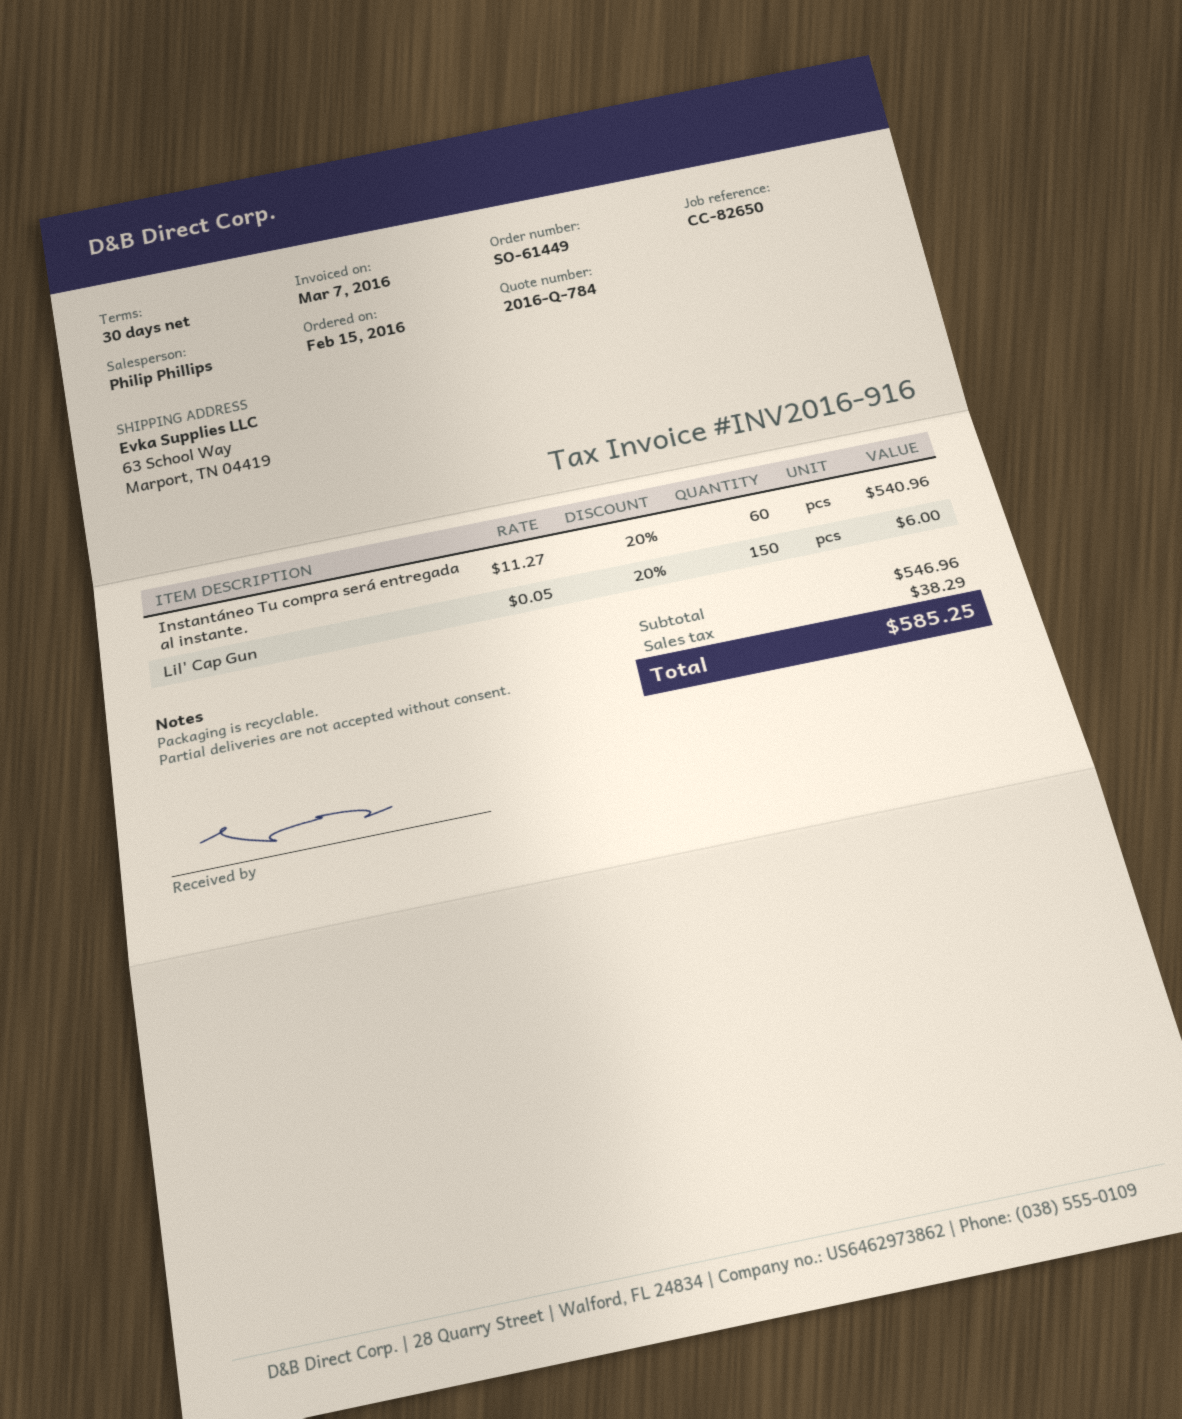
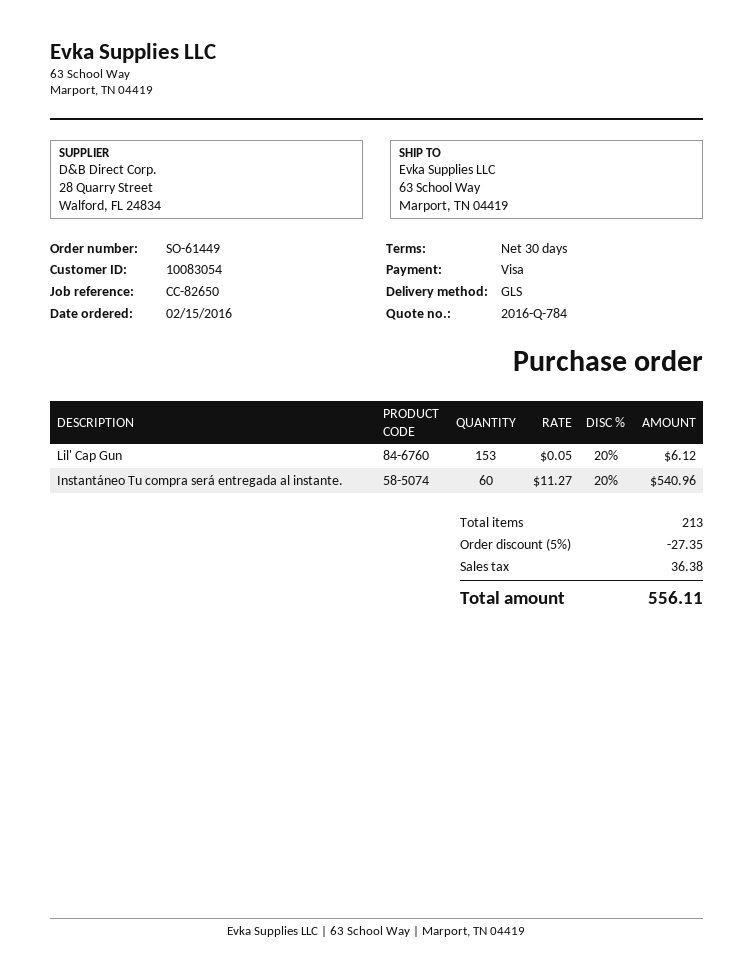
Lil' Cap Gun: 150 x 0.05 - 20% = 6.00 -> 153 x 0.05 - 20% = 6.12
discount: none -> 5% = 27.35
tax: 38.29 -> 36.38
total: 585.25 -> 556.11

